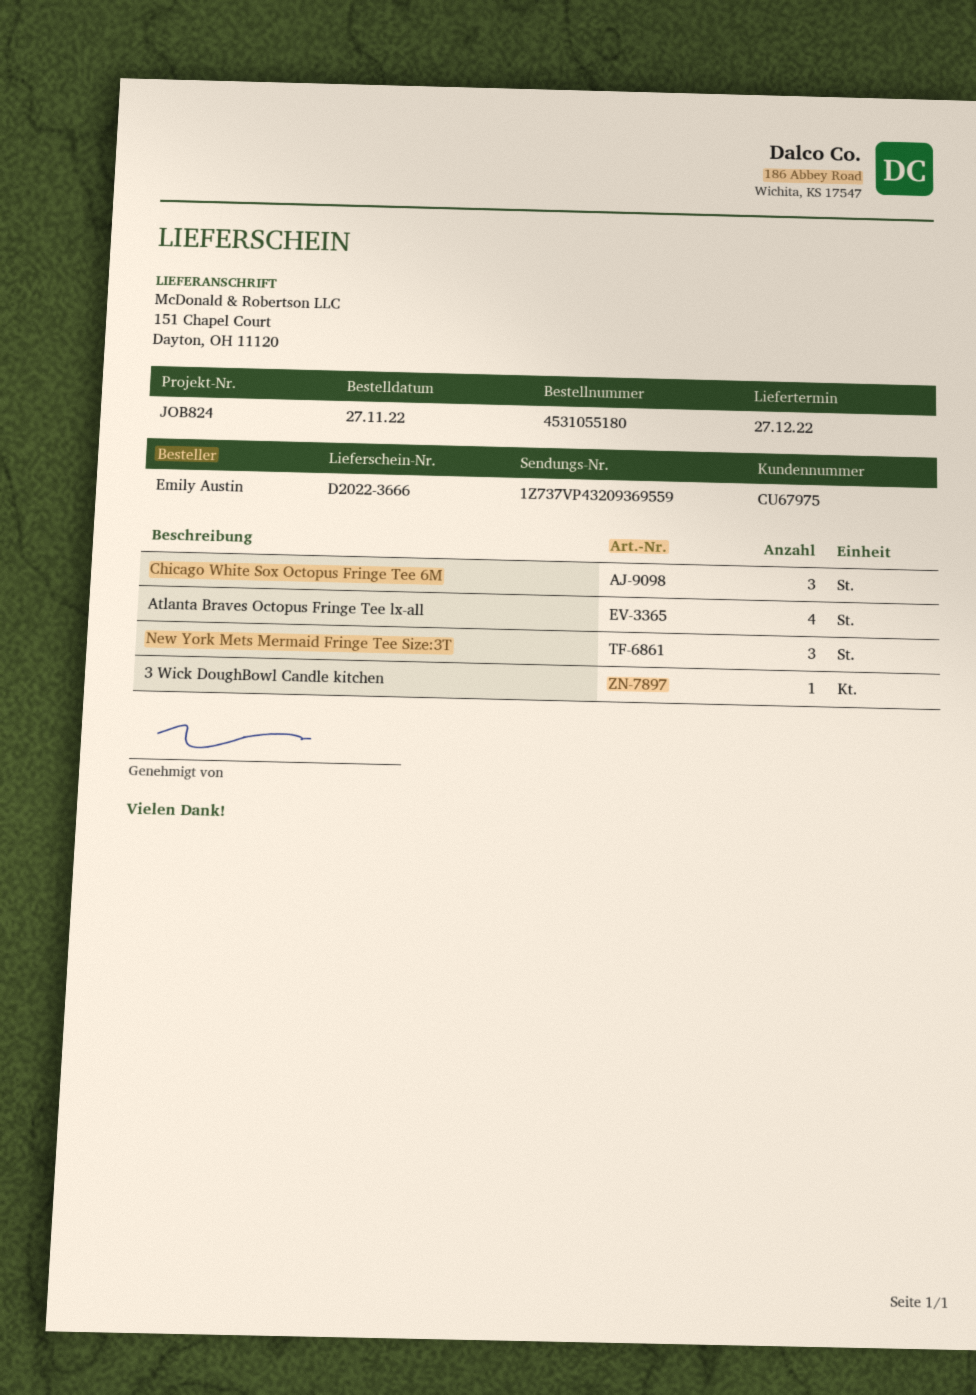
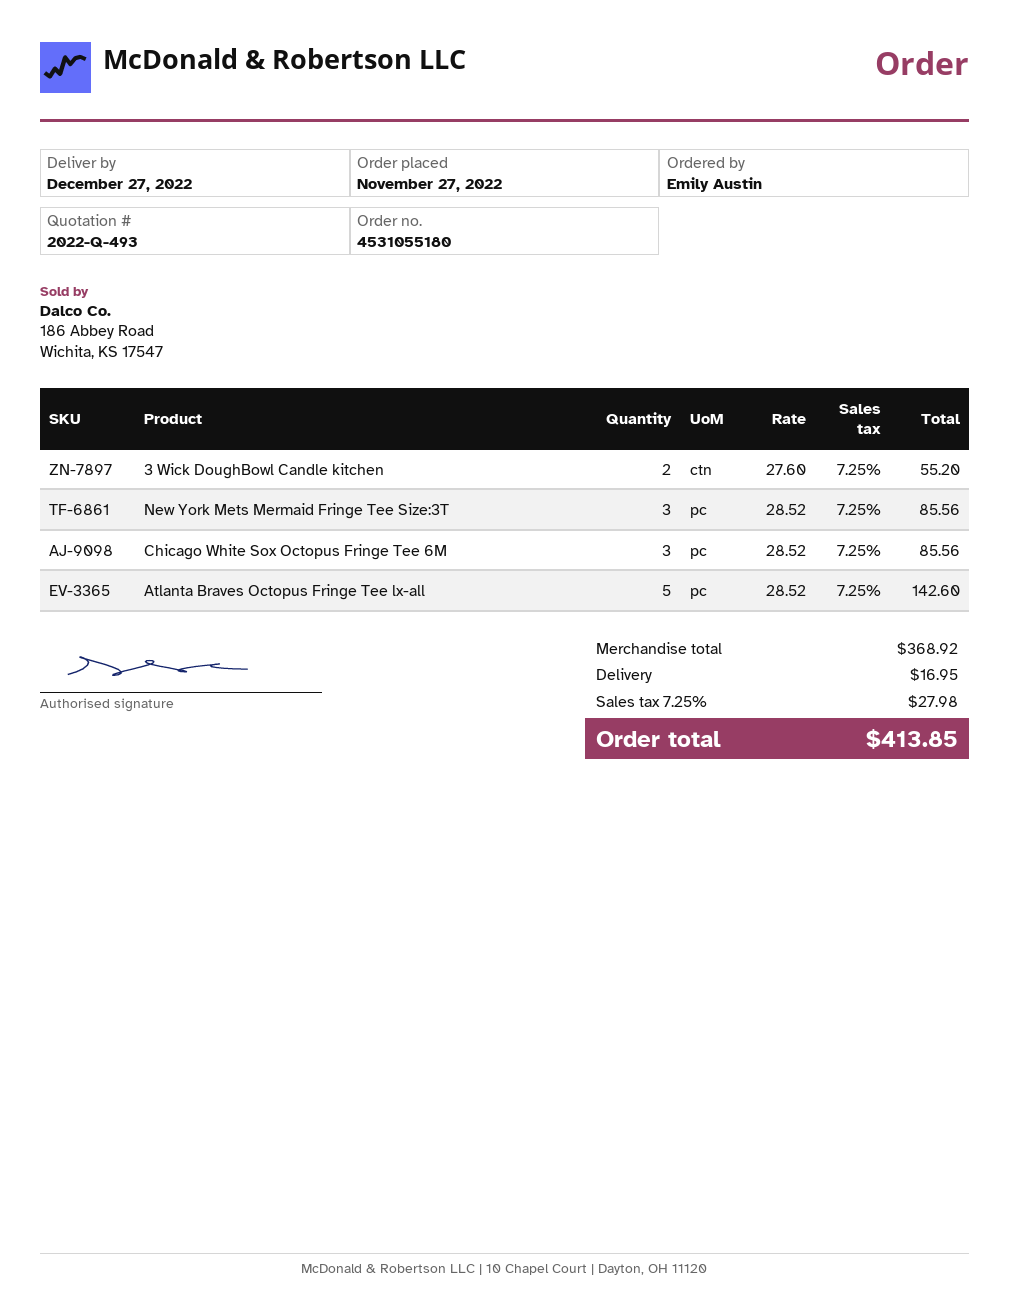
Atlanta Braves Octopus Fringe Tee lx-all: 4 -> 5
3 Wick DoughBowl Candle kitchen: 1 -> 2

